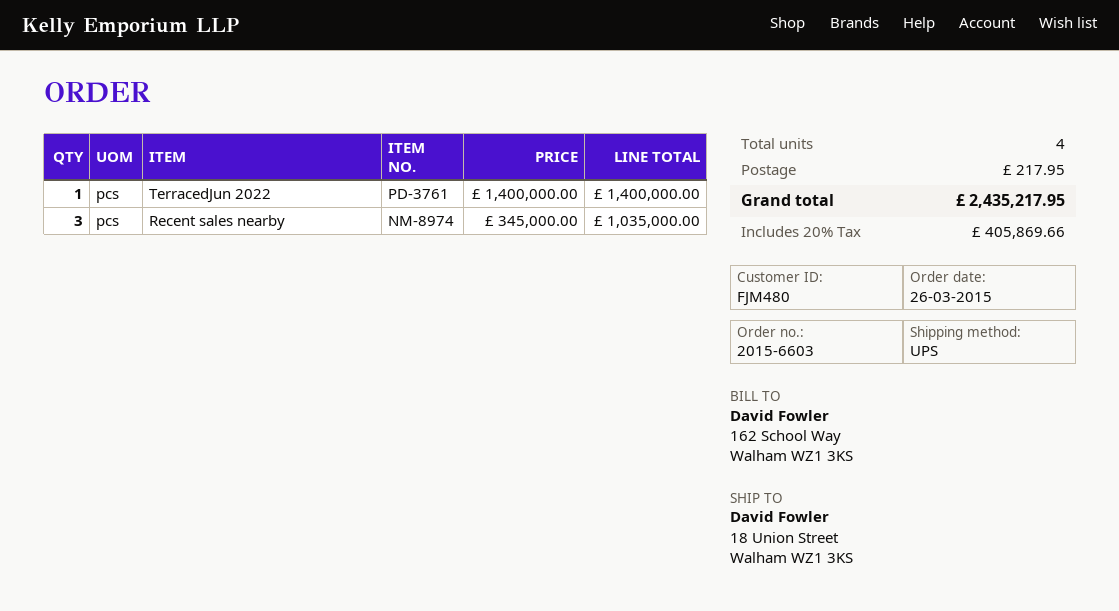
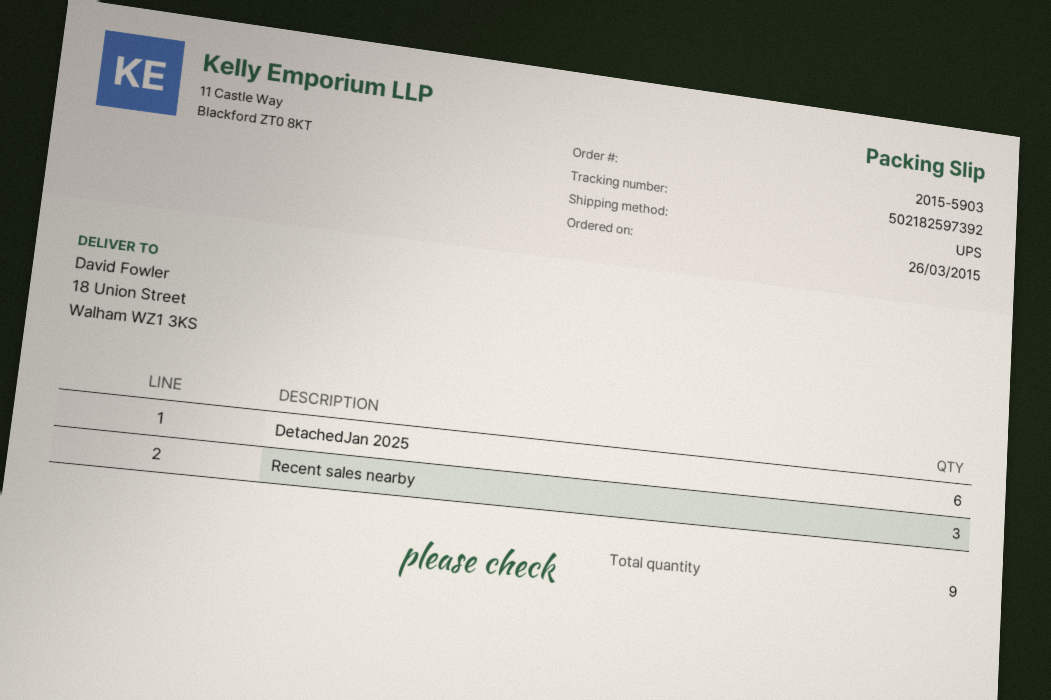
order number: 2015-6603 -> 2015-5903
TerracedJun 2022: 1 -> none
DetachedJan 2025: none -> 6
total quantity: 4 -> 9

